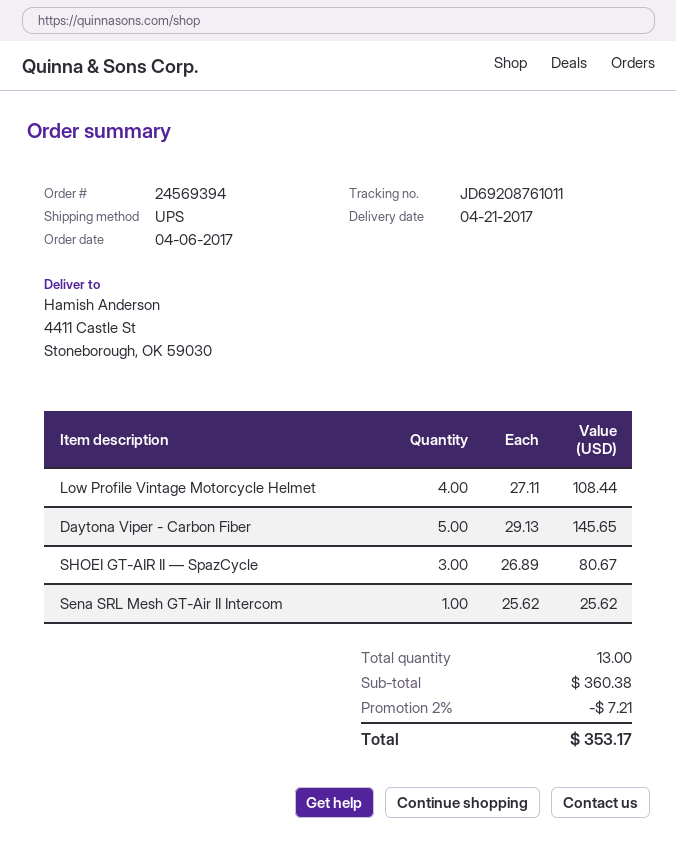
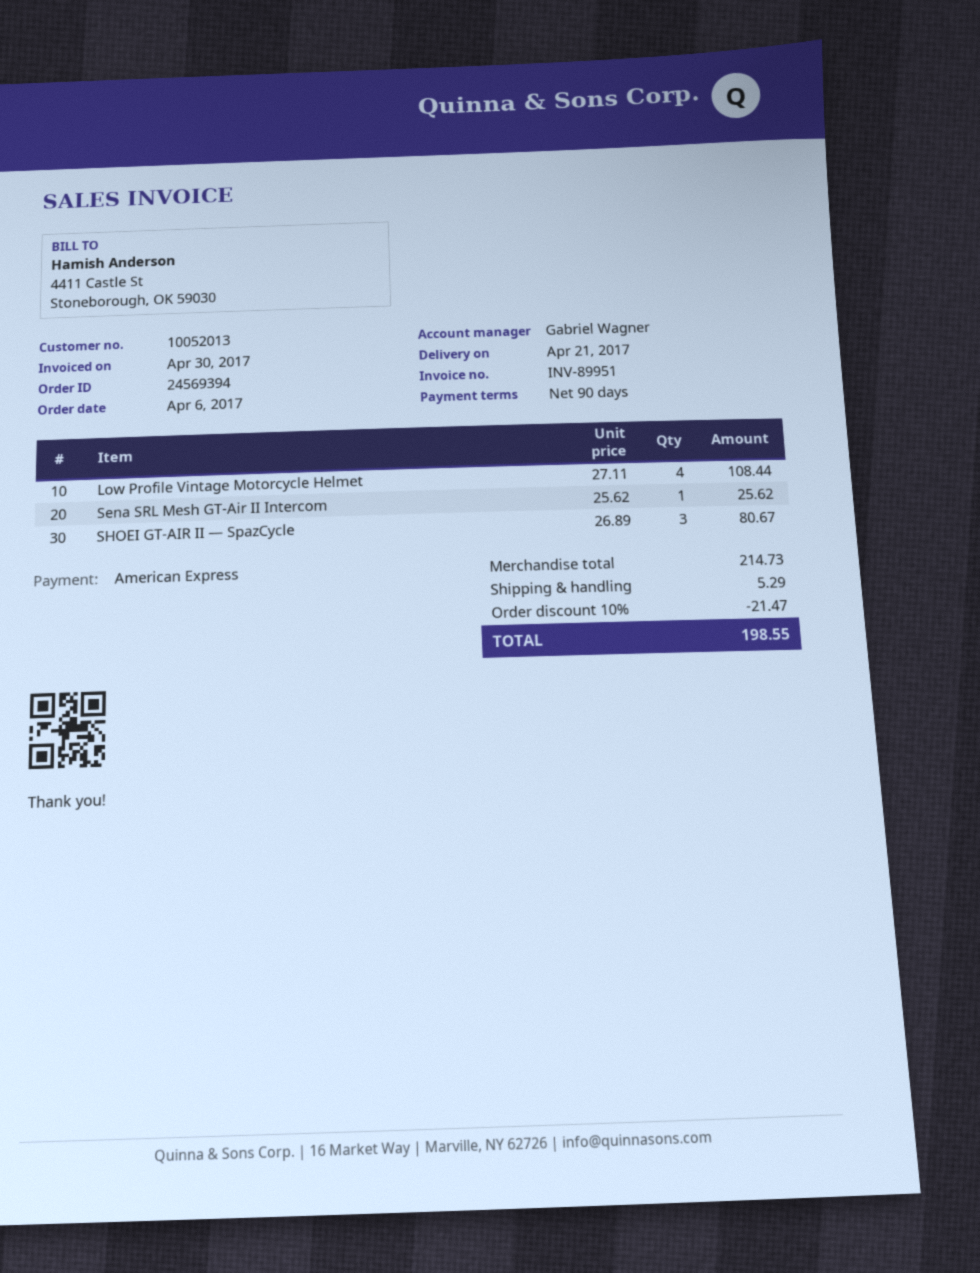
Daytona Viper - Carbon Fiber: 5 x 29.13 = 145.65 -> none
subtotal: 360.38 -> 214.73
discount: 2% = 7.21 -> 10% = 21.47
shipping: none -> 5.29
total: 353.17 -> 198.55

